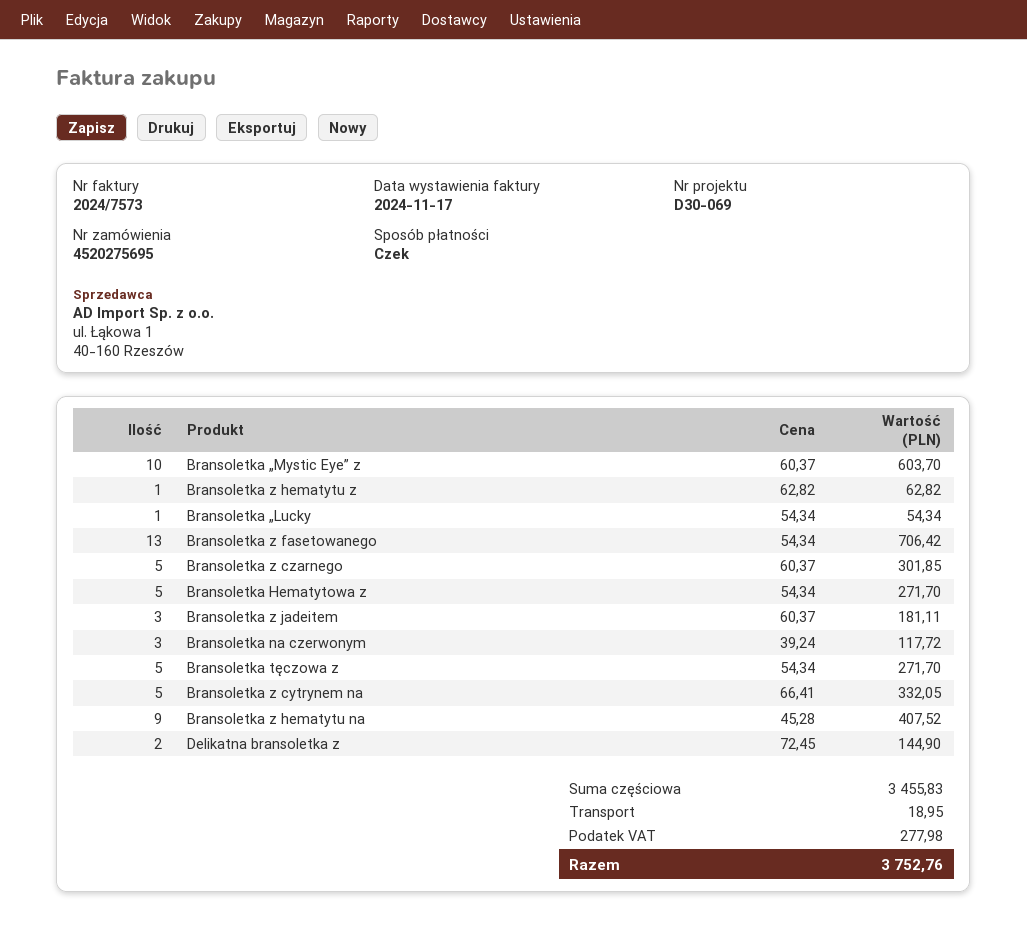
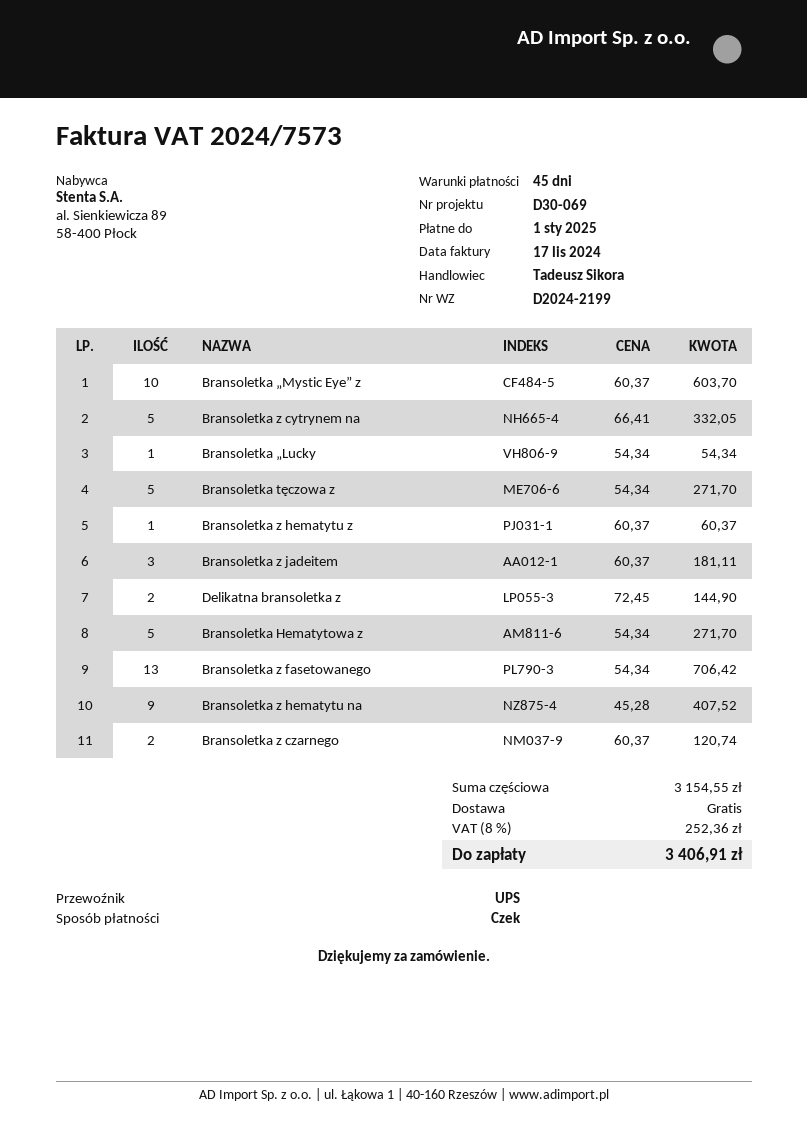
Bransoletka z hematytu z: 1 x 62.82 = 62.82 -> 1 x 60.37 = 60.37
Bransoletka z czarnego: 5 x 60.37 = 301.85 -> 2 x 60.37 = 120.74
Bransoletka na czerwonym: 3 x 39.24 = 117.72 -> none
subtotal: 3455.83 -> 3154.55
shipping: 18.95 -> 0.00
tax: 277.98 -> 252.36
total: 3752.76 -> 3406.91

